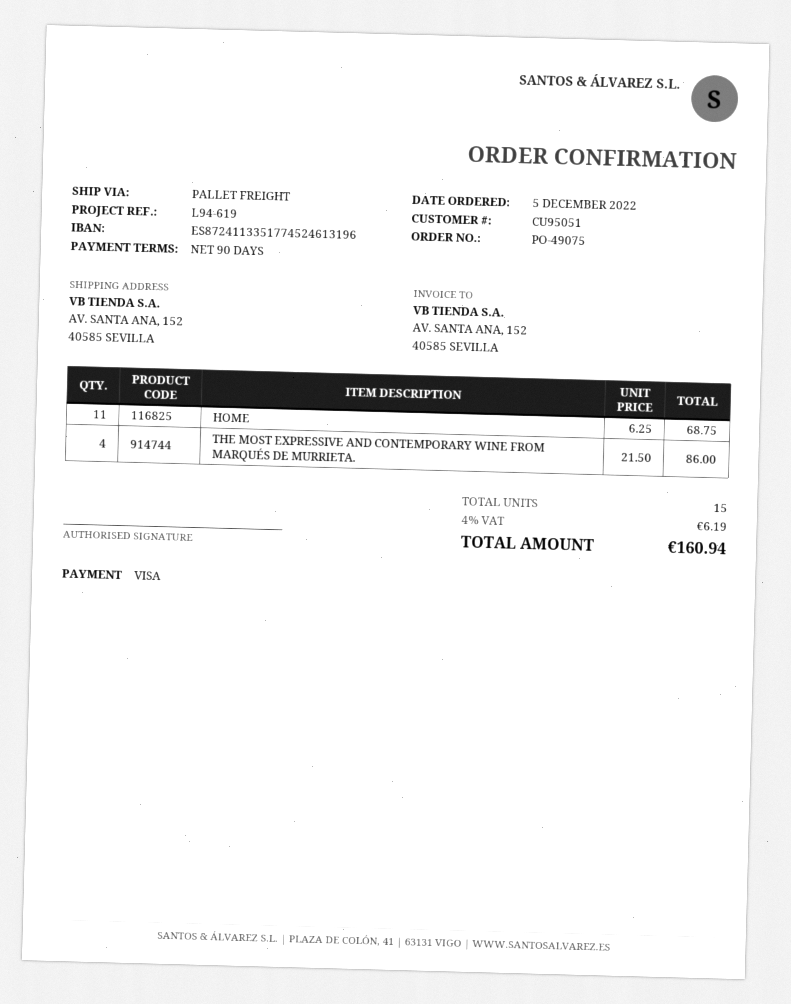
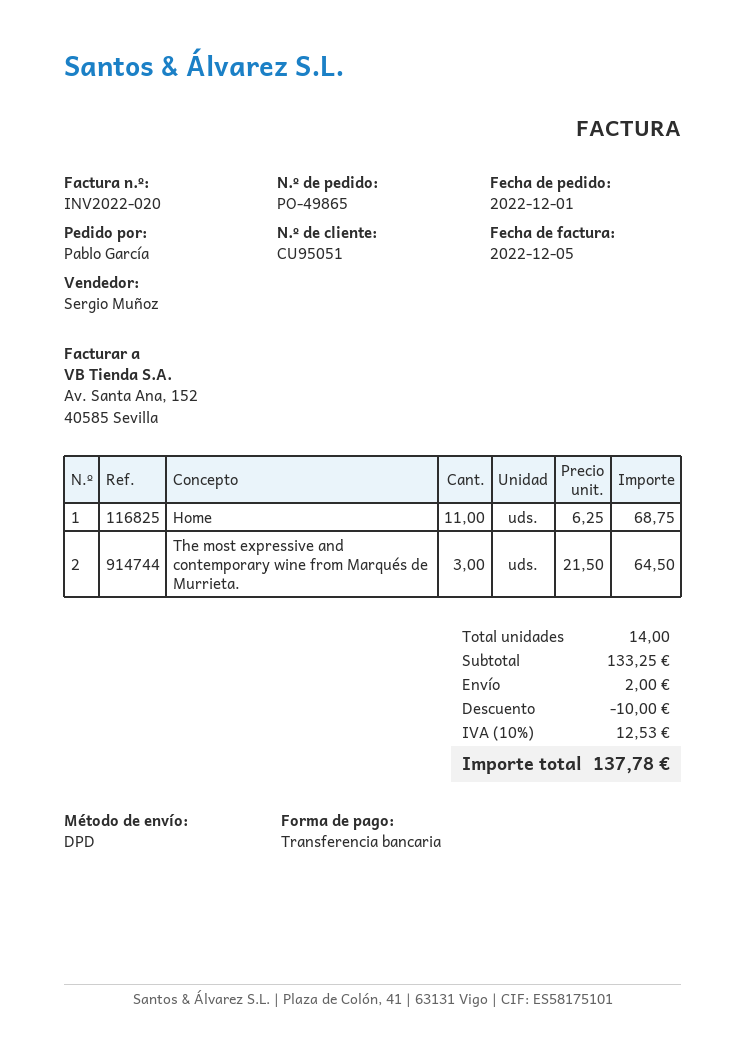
order number: PO-49075 -> PO-49865
order date: 2022-12-05 -> 2022-12-01
payment method: Visa -> bank transfer
shipping method: pallet freight -> DPD
THE MOST EXPRESSIVE AND CONTEMPORARY WINE FROM MARQUÉS DE MURRIETA.: 4 x 21.50 = 86.00 -> 3 x 21.50 = 64.50
total quantity: 15 -> 14
discount: none -> 10.00
shipping: none -> 2.00
tax: 4% = 6.19 -> 10% = 12.53
total: 160.94 -> 137.78

